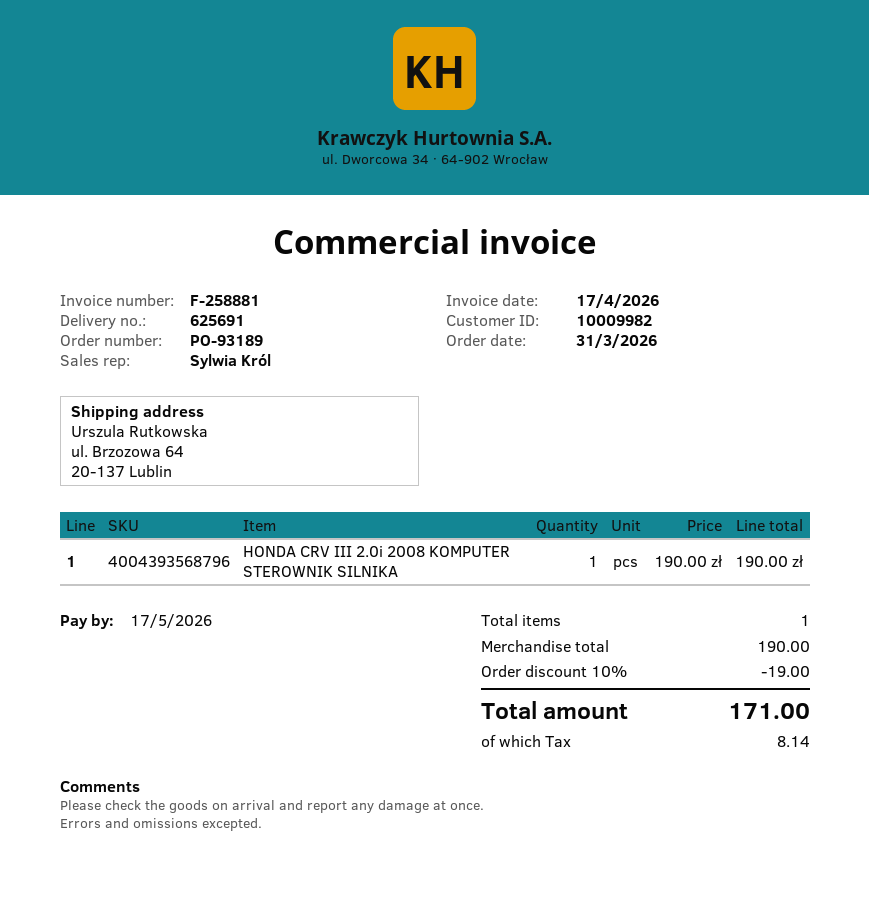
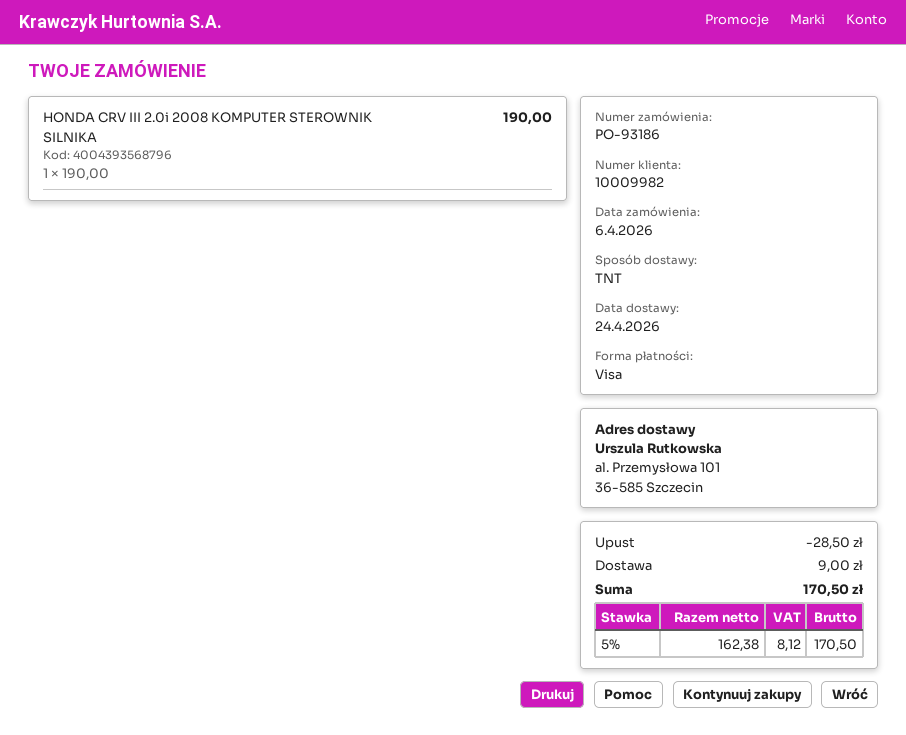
order number: PO-93189 -> PO-93186
order date: 2026-03-31 -> 2026-04-06
ship to: ul. Brzozowa 64, 20-137 Lublin -> al. Przemysłowa 101, 36-585 Szczecin
discount: 19.00 -> 28.50
shipping: none -> 9.00
tax: 8.14 -> 8.12
total: 171.00 -> 170.50

